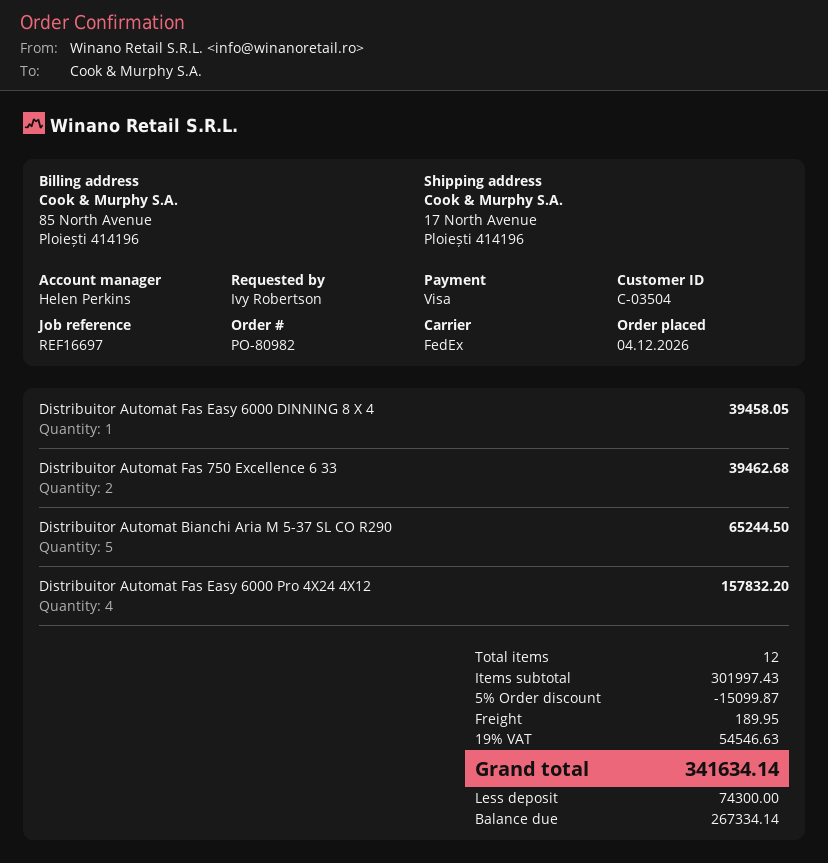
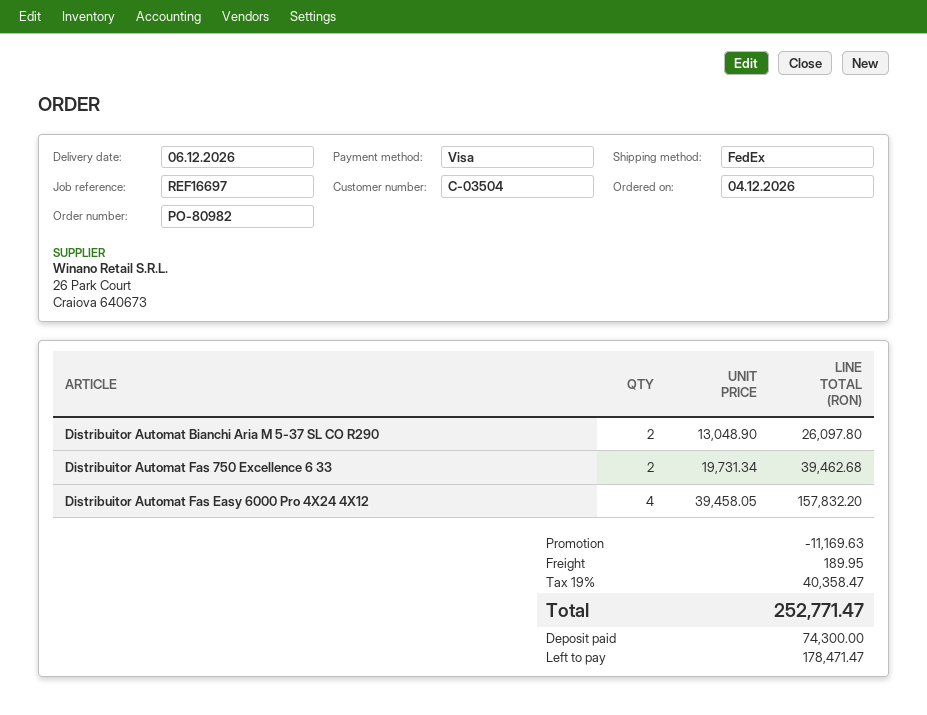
Distribuitor Automat Fas Easy 6000 DINNING 8 X 4: 1 for 39458.05 -> none
Distribuitor Automat Bianchi Aria M 5-37 SL CO R290: 5 for 65244.50 -> 2 for 26097.80
discount: 15099.87 -> 11169.63
tax: 19% = 54546.63 -> 19% = 40358.47
total: 341634.14 -> 252771.47
balance: 267334.14 -> 178471.47

